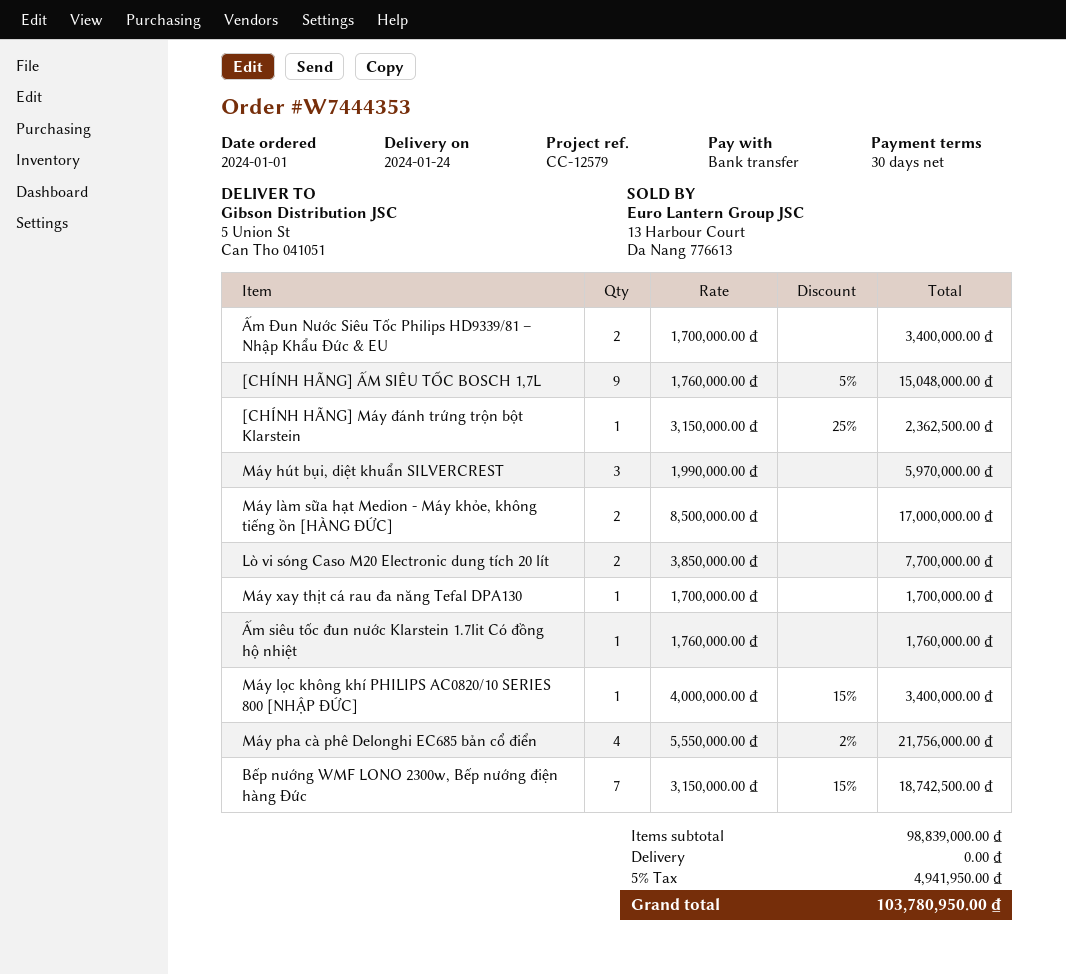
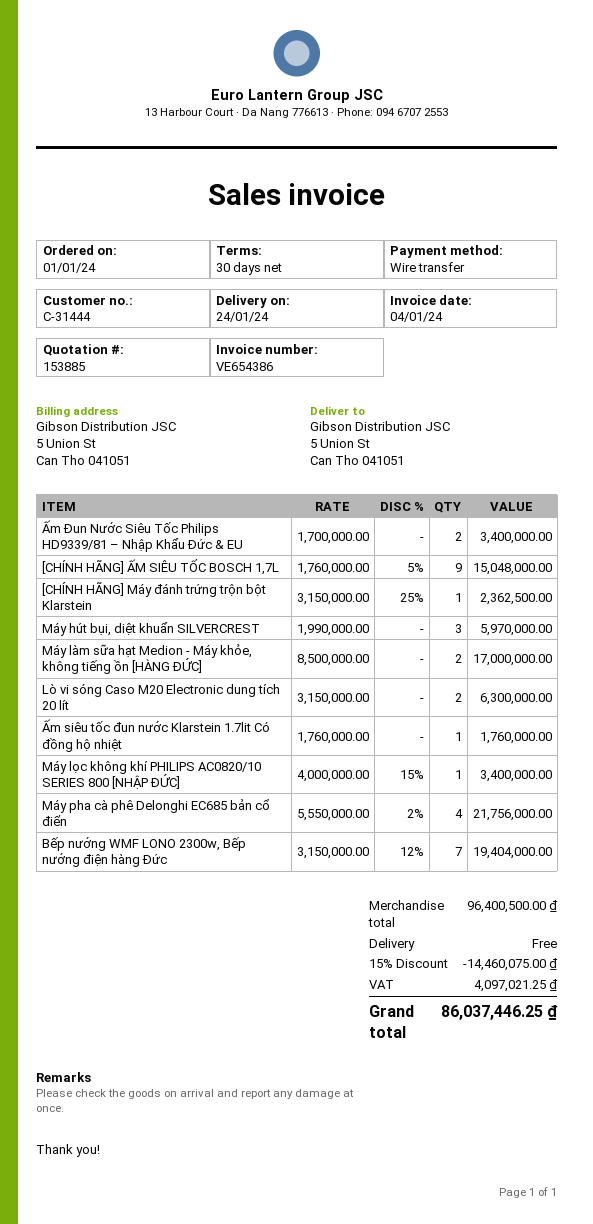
Lò vi sóng Caso M20 Electronic dung tích 20 lít: 2 x 3850000.00 = 7700000.00 -> 2 x 3150000.00 = 6300000.00
Máy xay thịt cá rau đa năng Tefal DPA130: 1 x 1700000.00 = 1700000.00 -> none
Bếp nướng WMF LONO 2300w, Bếp nướng điện hàng Đức: 7 x 3150000.00 - 15% = 18742500.00 -> 7 x 3150000.00 - 12% = 19404000.00
subtotal: 98839000.00 -> 96400500.00
discount: none -> 15% = 14460075.00
tax: 4941950.00 -> 4097021.25
total: 103780950.00 -> 86037446.25

